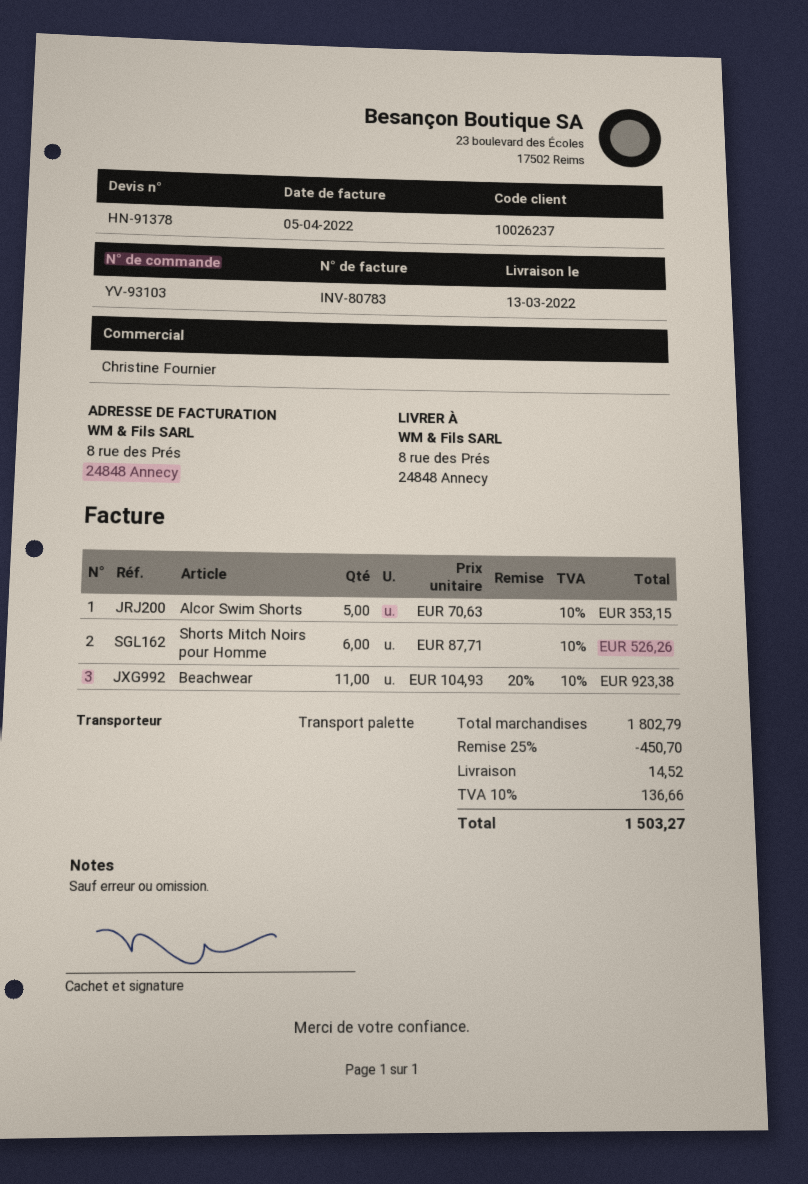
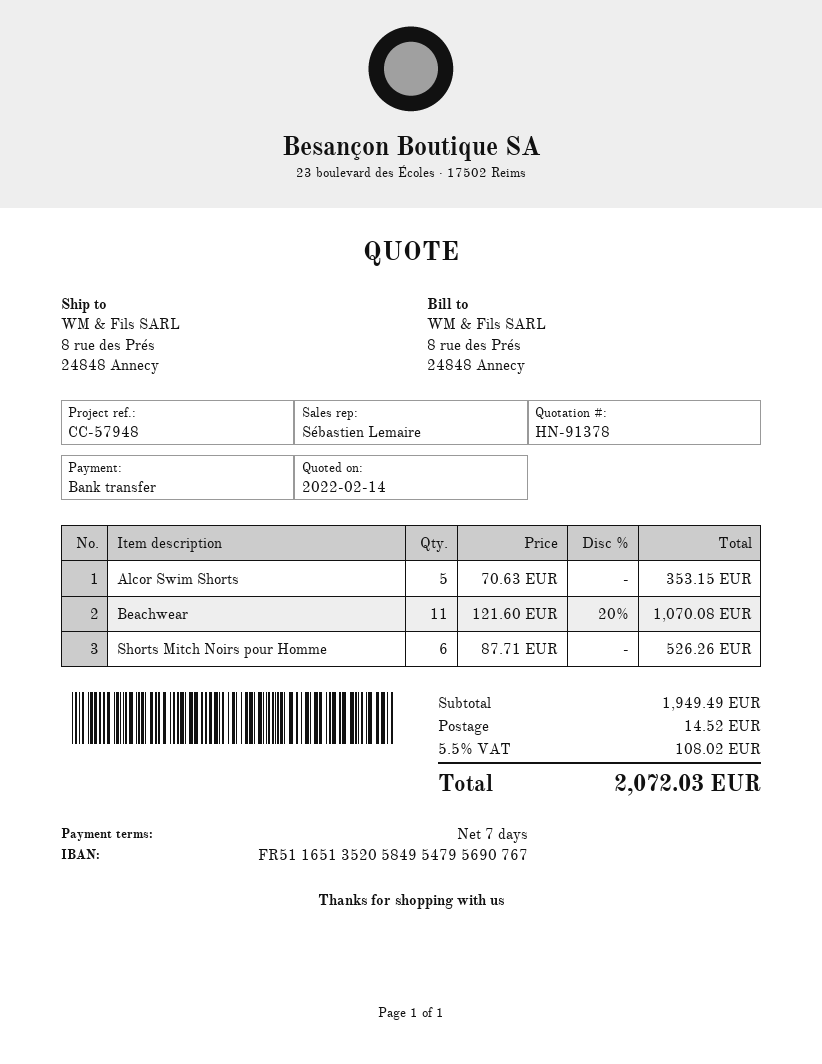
sales rep: Christine Fournier -> Sébastien Lemaire
Beachwear: 11 x 104.93 - 20% = 923.38 -> 11 x 121.60 - 20% = 1070.08
subtotal: 1802.79 -> 1949.49
discount: 25% = 450.70 -> none
tax: 10% = 136.66 -> 5.5% = 108.02
total: 1503.27 -> 2072.03

